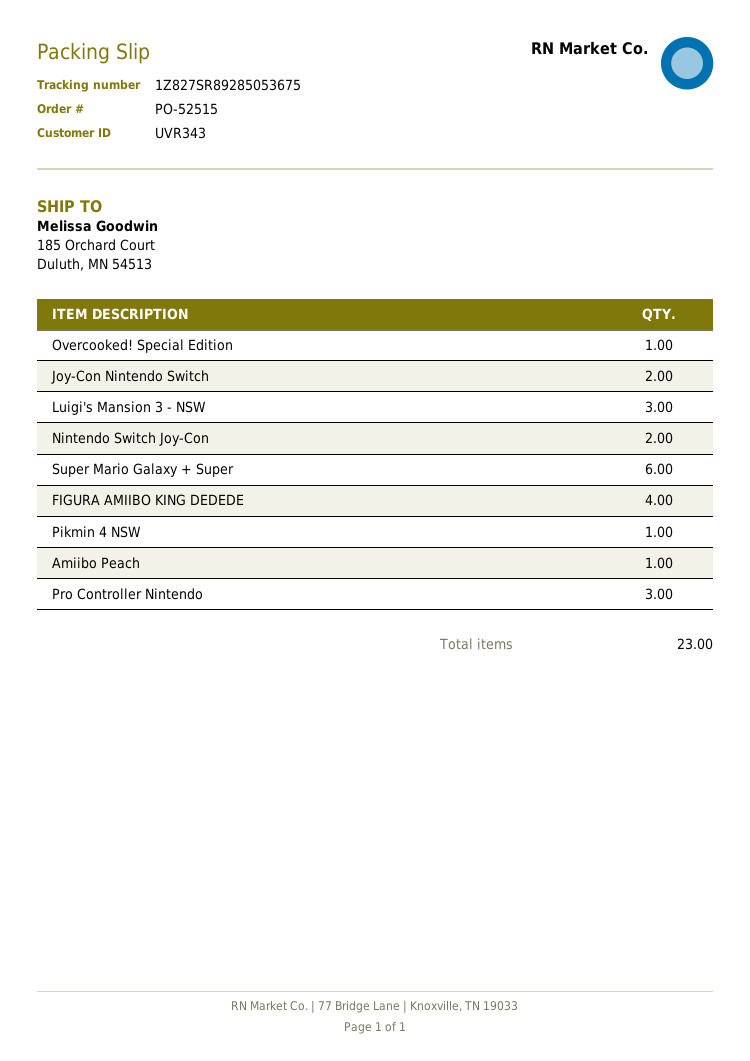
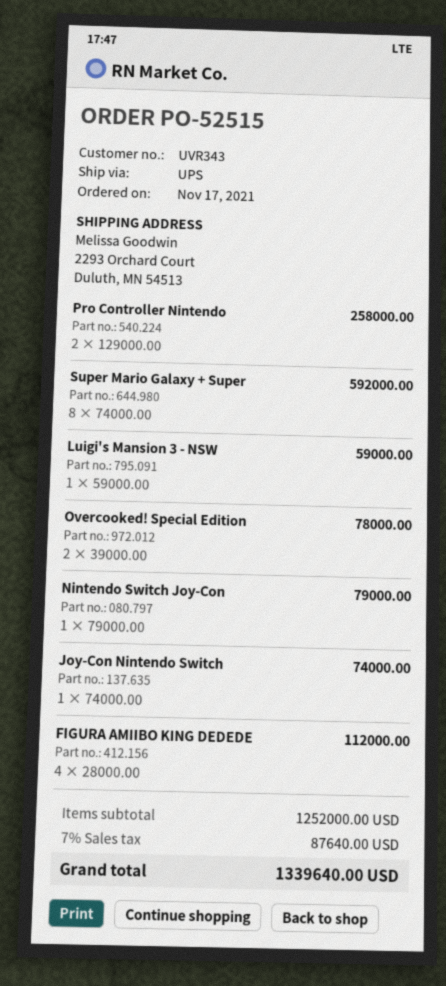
ship to: 185 Orchard Court, Duluth, MN 54513 -> 2293 Orchard Court, Duluth, MN 54513
Overcooked! Special Edition: 1 -> 2
Joy-Con Nintendo Switch: 2 -> 1
Luigi's Mansion 3 - NSW: 3 -> 1
Nintendo Switch Joy-Con: 2 -> 1
Super Mario Galaxy + Super: 6 -> 8
Pikmin 4 NSW: 1 -> none
Amiibo Peach: 1 -> none
Pro Controller Nintendo: 3 -> 2

